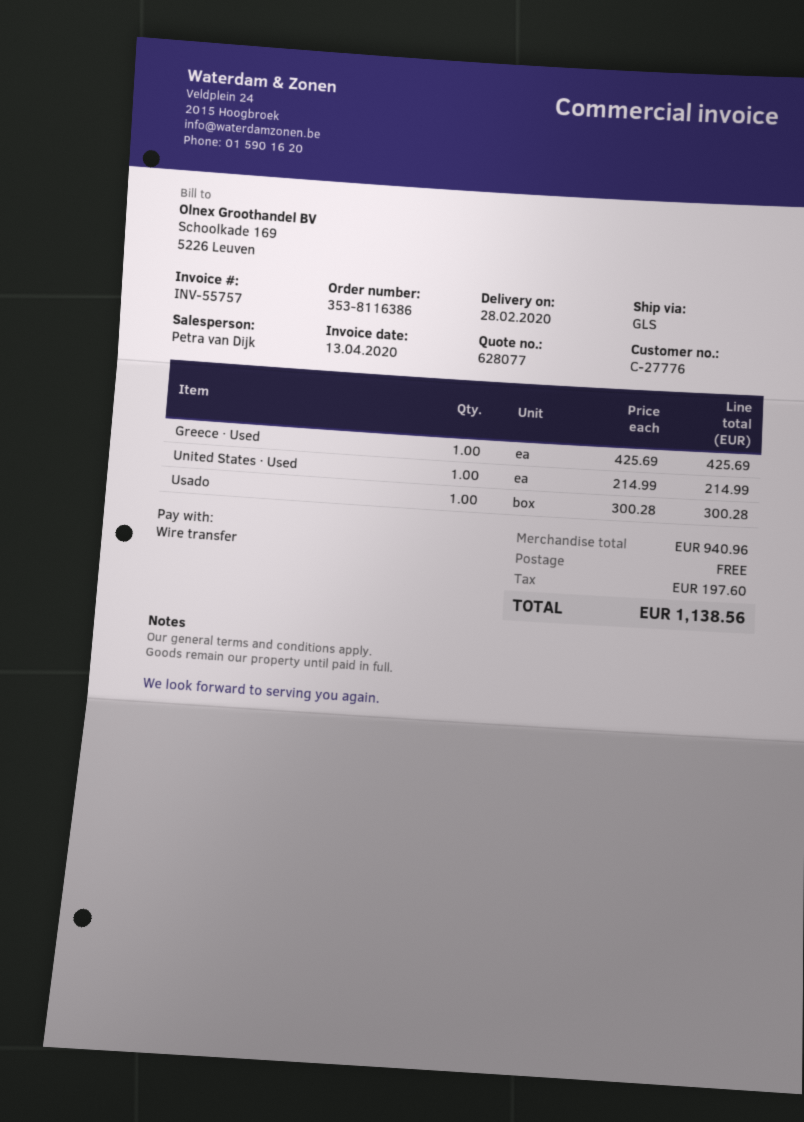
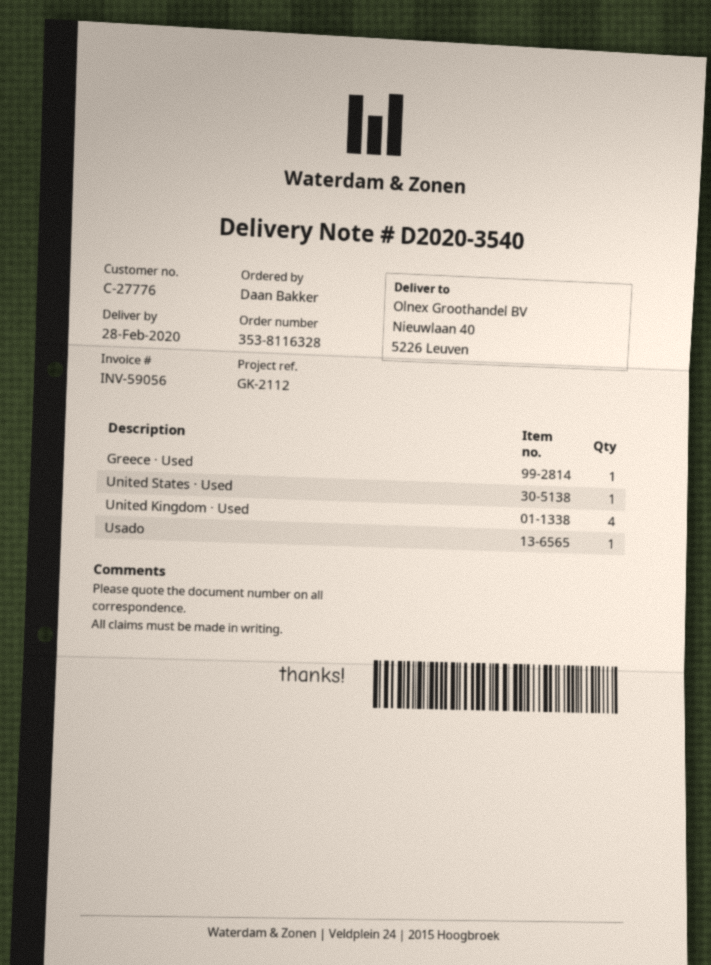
order number: 353-8116386 -> 353-8116328
invoice number: INV-55757 -> INV-59056
United Kingdom · Used: none -> 4

